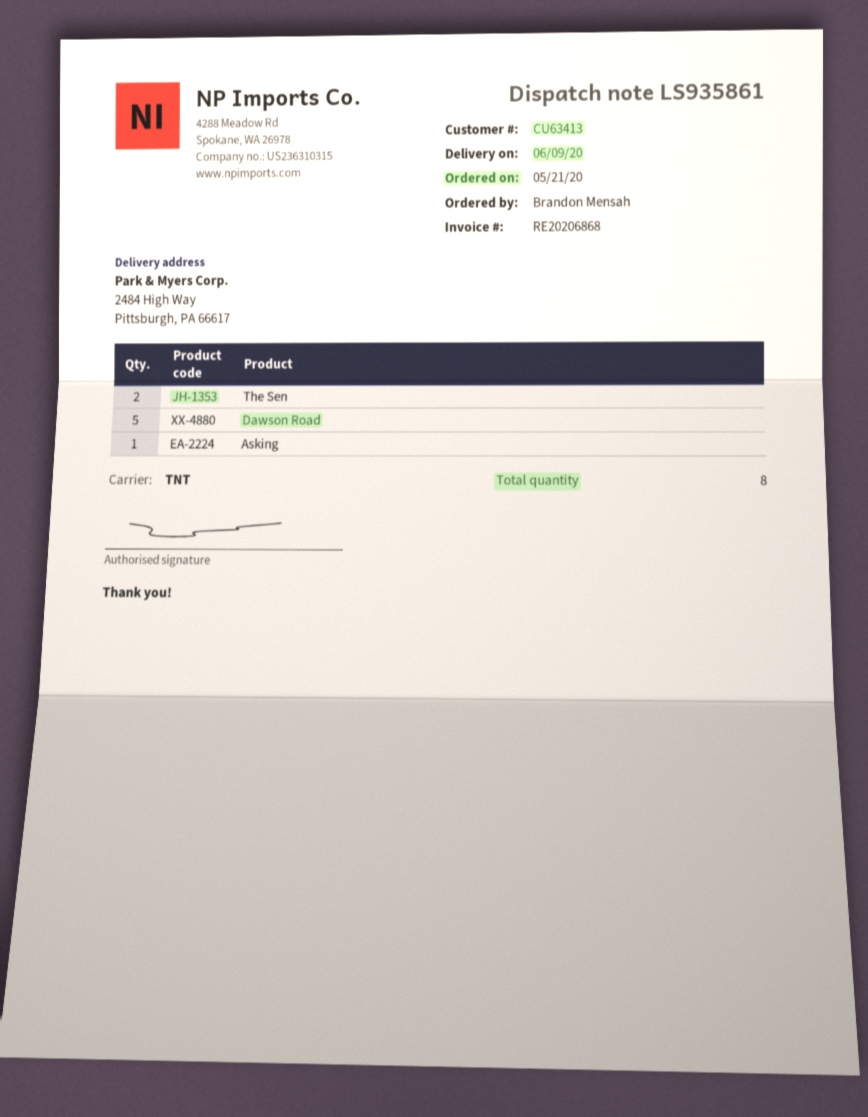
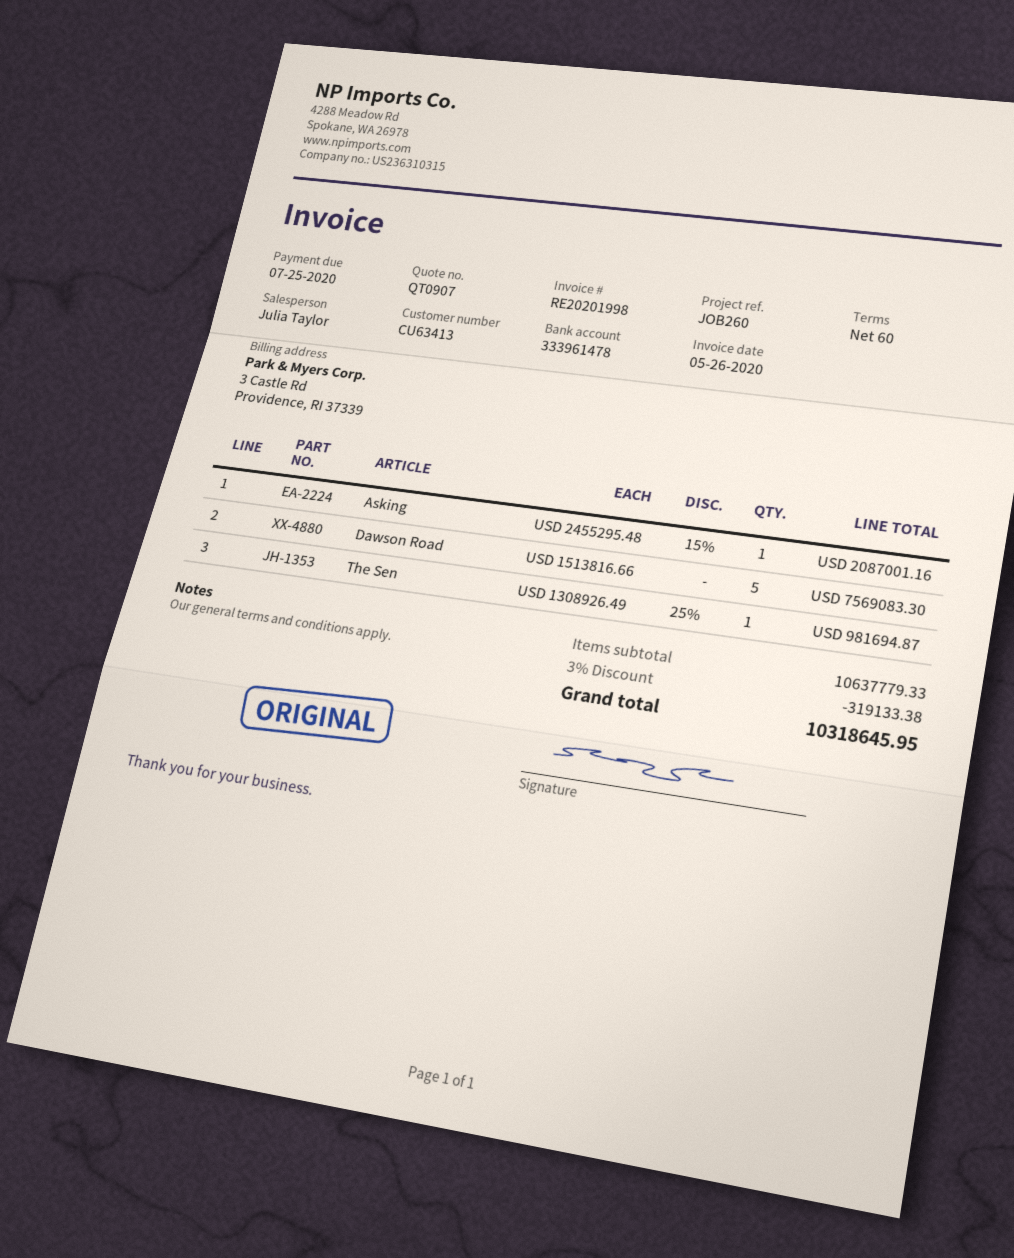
invoice number: RE20206868 -> RE20201998
The Sen: 2 -> 1

